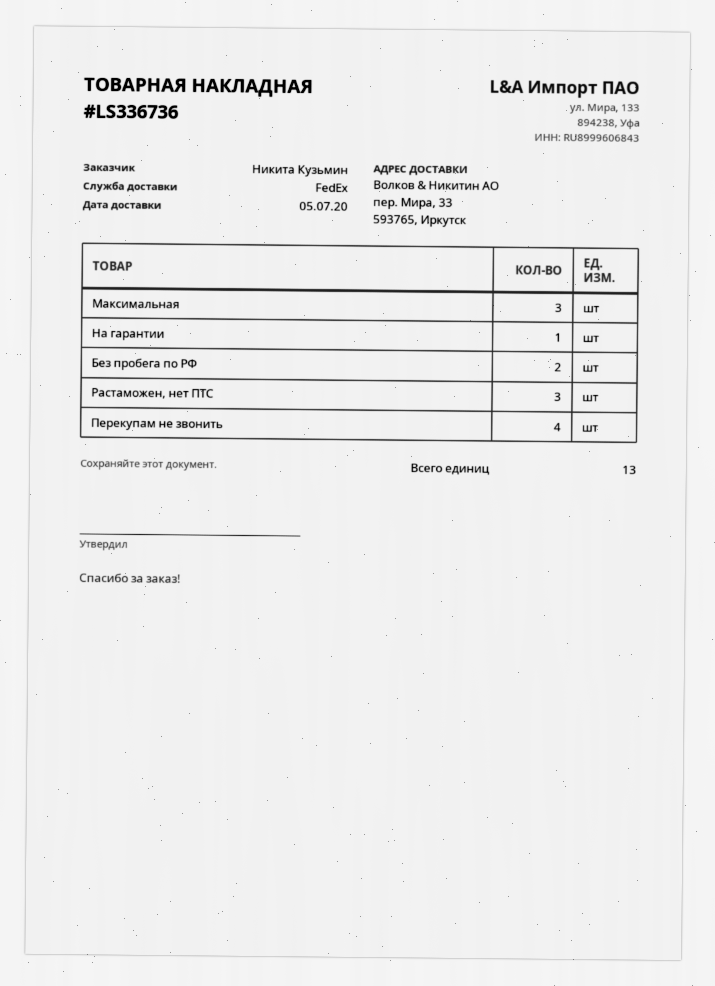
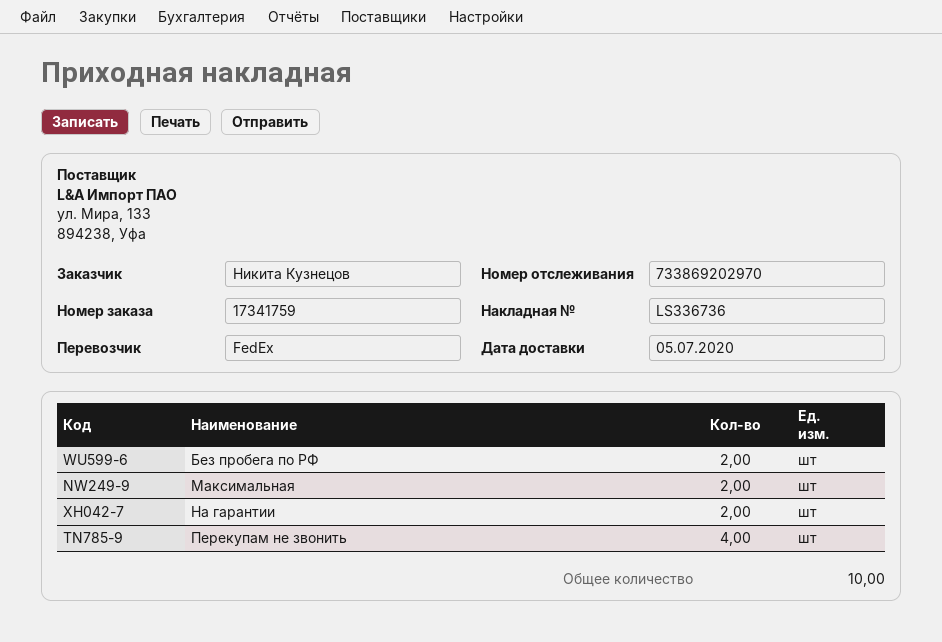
ordered by: Никита Кузьмин -> Никита Кузнецов
Максимальная: 3 -> 2
На гарантии: 1 -> 2
Растаможен, нет ПТС: 3 -> none
total quantity: 13 -> 10

